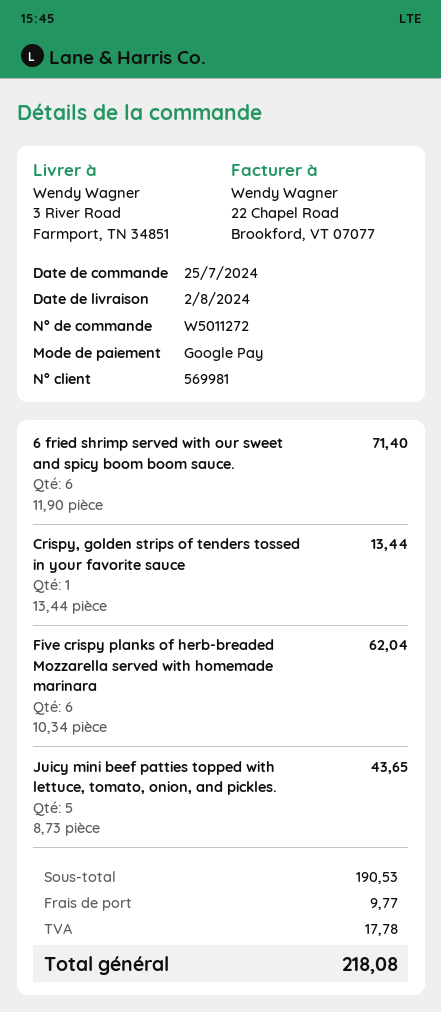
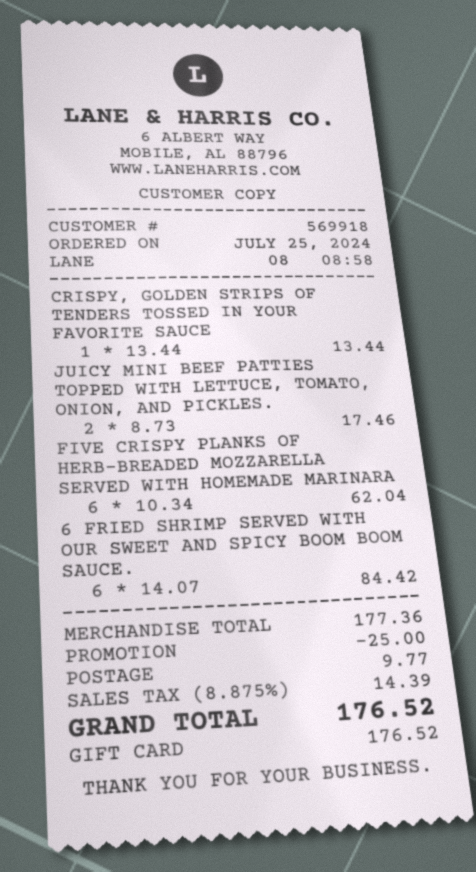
customer number: 569981 -> 569918
payment method: Google Pay -> gift card
6 fried shrimp served with our sweet and spicy boom boom sauce.: 6 x 11.90 = 71.40 -> 6 x 14.07 = 84.42
Juicy mini beef patties topped with lettuce, tomato, onion, and pickles.: 5 x 8.73 = 43.65 -> 2 x 8.73 = 17.46
subtotal: 190.53 -> 177.36
discount: none -> 25.00
tax: 17.78 -> 14.39
total: 218.08 -> 176.52

